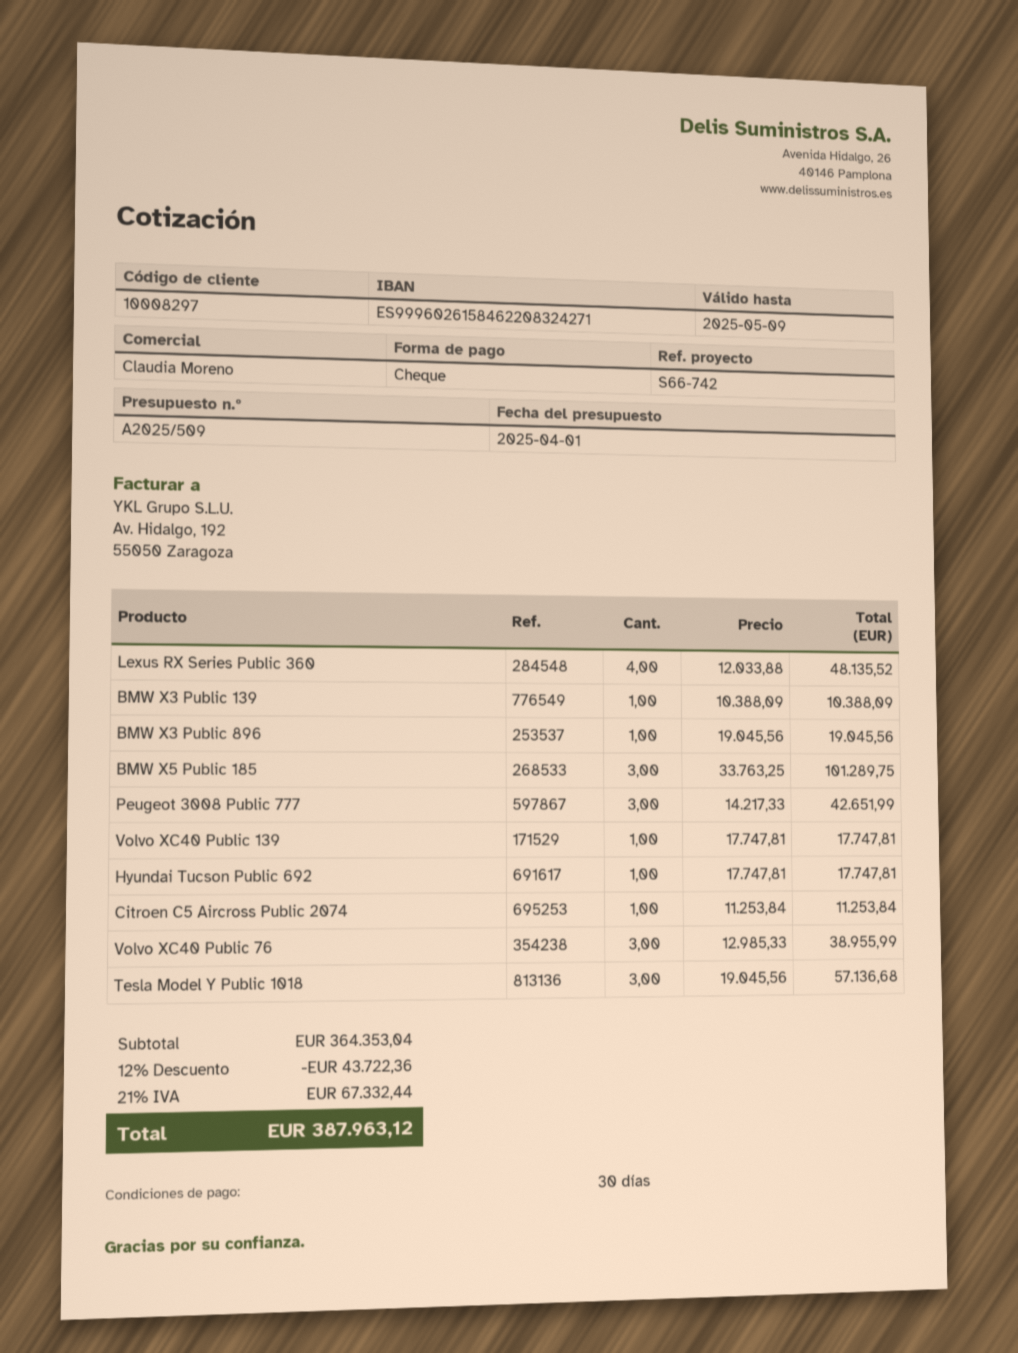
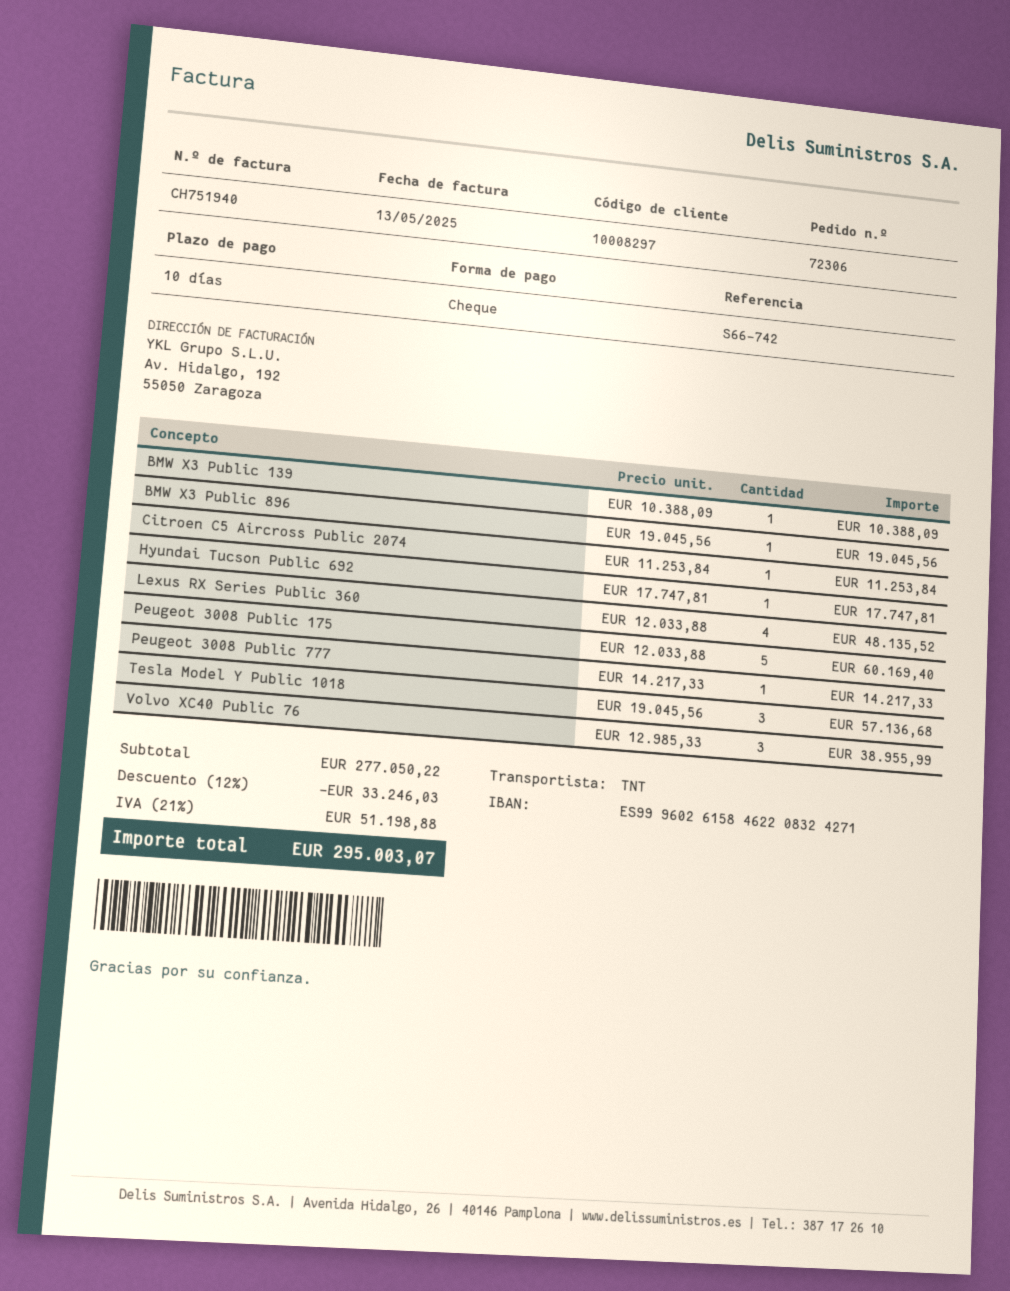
payment terms: 30 days -> 10 days
BMW X5 Public 185: 3 x 33763.25 = 101289.75 -> none
Peugeot 3008 Public 777: 3 x 14217.33 = 42651.99 -> 1 x 14217.33 = 14217.33
Volvo XC40 Public 139: 1 x 17747.81 = 17747.81 -> none
Peugeot 3008 Public 175: none -> 5 x 12033.88 = 60169.40
subtotal: 364353.04 -> 277050.22
discount: 12% = 43722.36 -> 12% = 33246.03
tax: 21% = 67332.44 -> 21% = 51198.88
total: 387963.12 -> 295003.07

